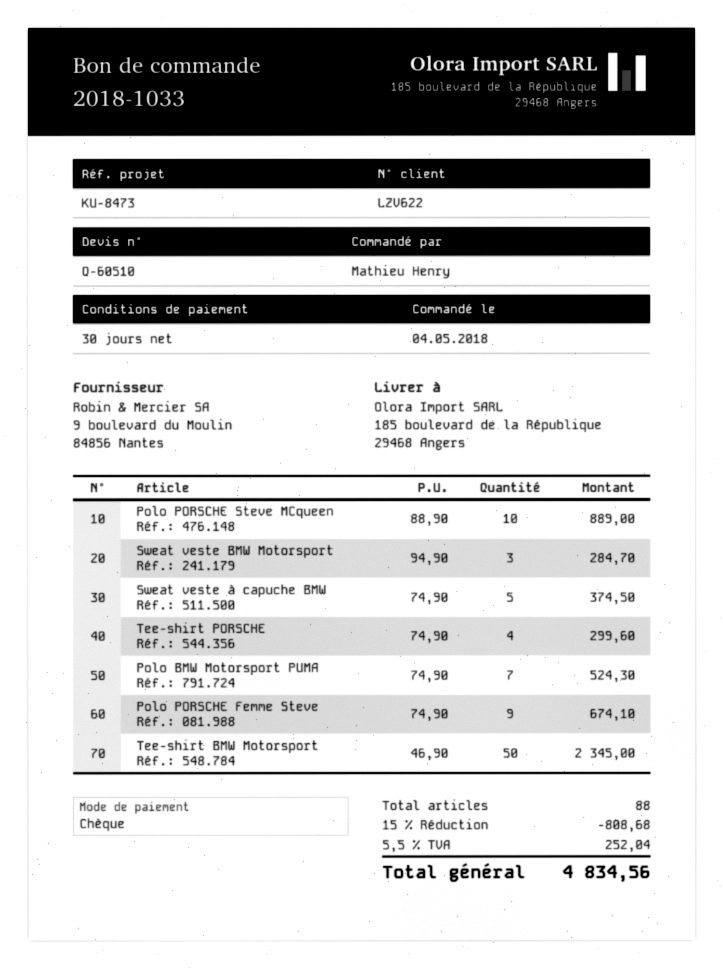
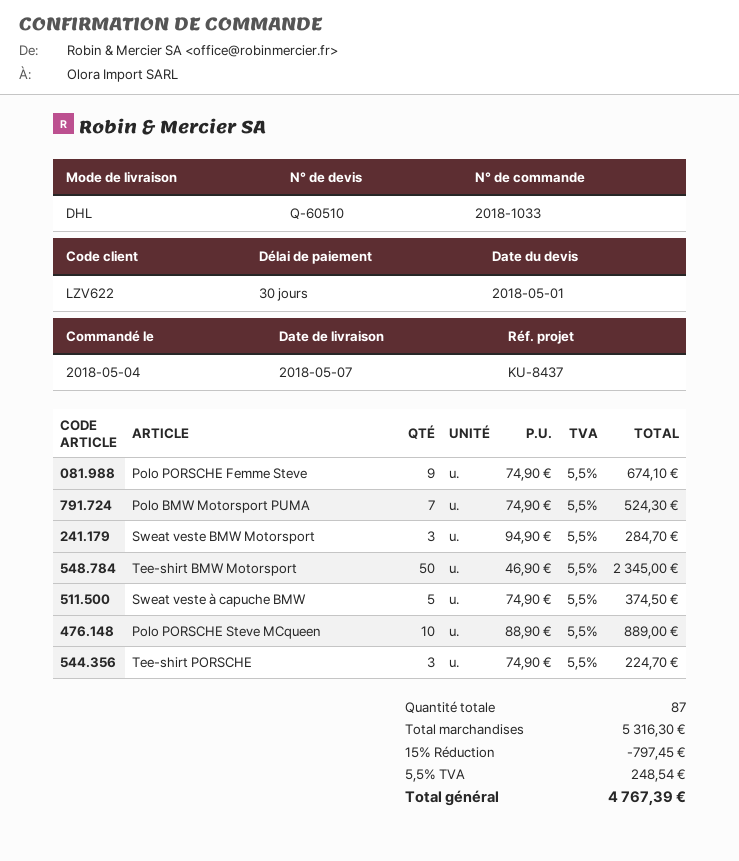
reference: KU-8473 -> KU-8437
Tee-shirt PORSCHE: 4 x 74.90 = 299.60 -> 3 x 74.90 = 224.70
total quantity: 88 -> 87
discount: 15% = 808.68 -> 15% = 797.45
tax: 5.5% = 252.04 -> 5.5% = 248.54
total: 4834.56 -> 4767.39

